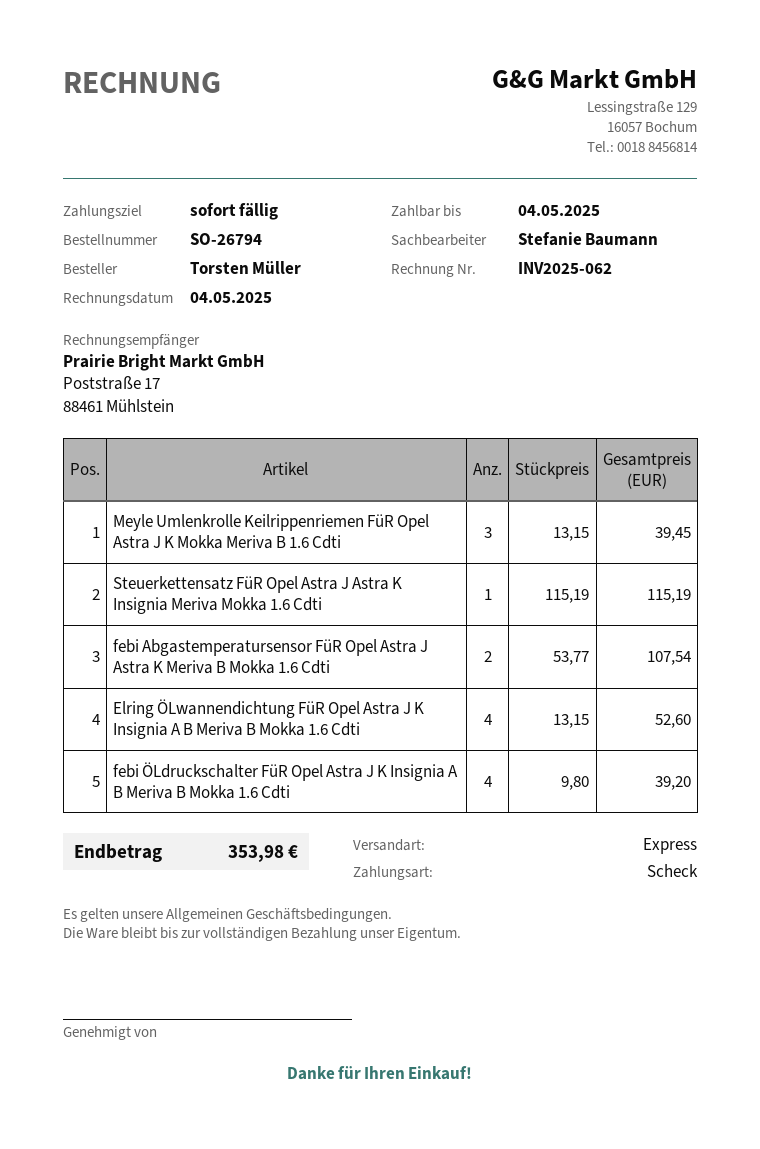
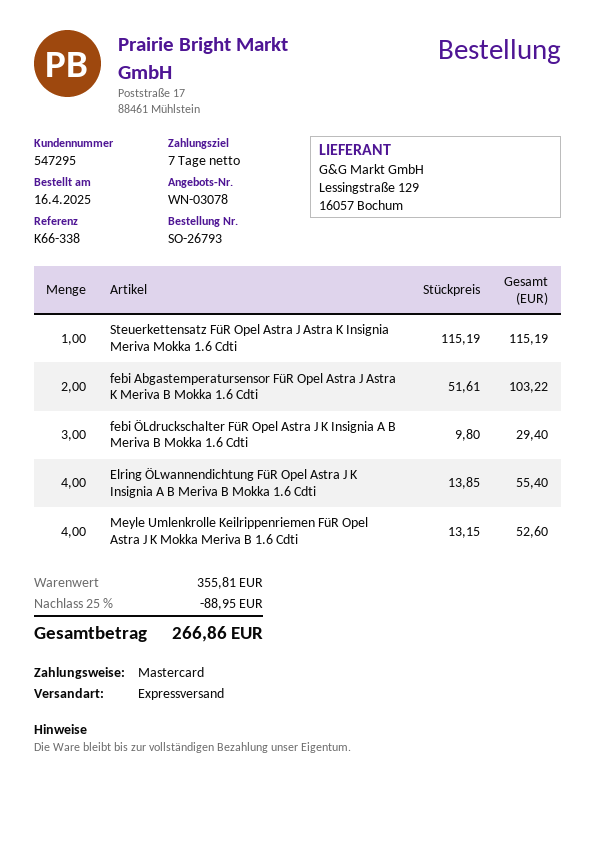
order number: SO-26794 -> SO-26793
payment terms: on receipt -> 7 days
payment method: cheque -> Mastercard
Meyle Umlenkrolle Keilrippenriemen FüR Opel Astra J K Mokka Meriva B 1.6 Cdti: 3 x 13.15 = 39.45 -> 4 x 13.15 = 52.60
febi Abgastemperatursensor FüR Opel Astra J Astra K Meriva B Mokka 1.6 Cdti: 2 x 53.77 = 107.54 -> 2 x 51.61 = 103.22
Elring ÖLwannendichtung FüR Opel Astra J K Insignia A B Meriva B Mokka 1.6 Cdti: 4 x 13.15 = 52.60 -> 4 x 13.85 = 55.40
febi ÖLdruckschalter FüR Opel Astra J K Insignia A B Meriva B Mokka 1.6 Cdti: 4 x 9.80 = 39.20 -> 3 x 9.80 = 29.40
discount: none -> 25% = 88.95
total: 353.98 -> 266.86

